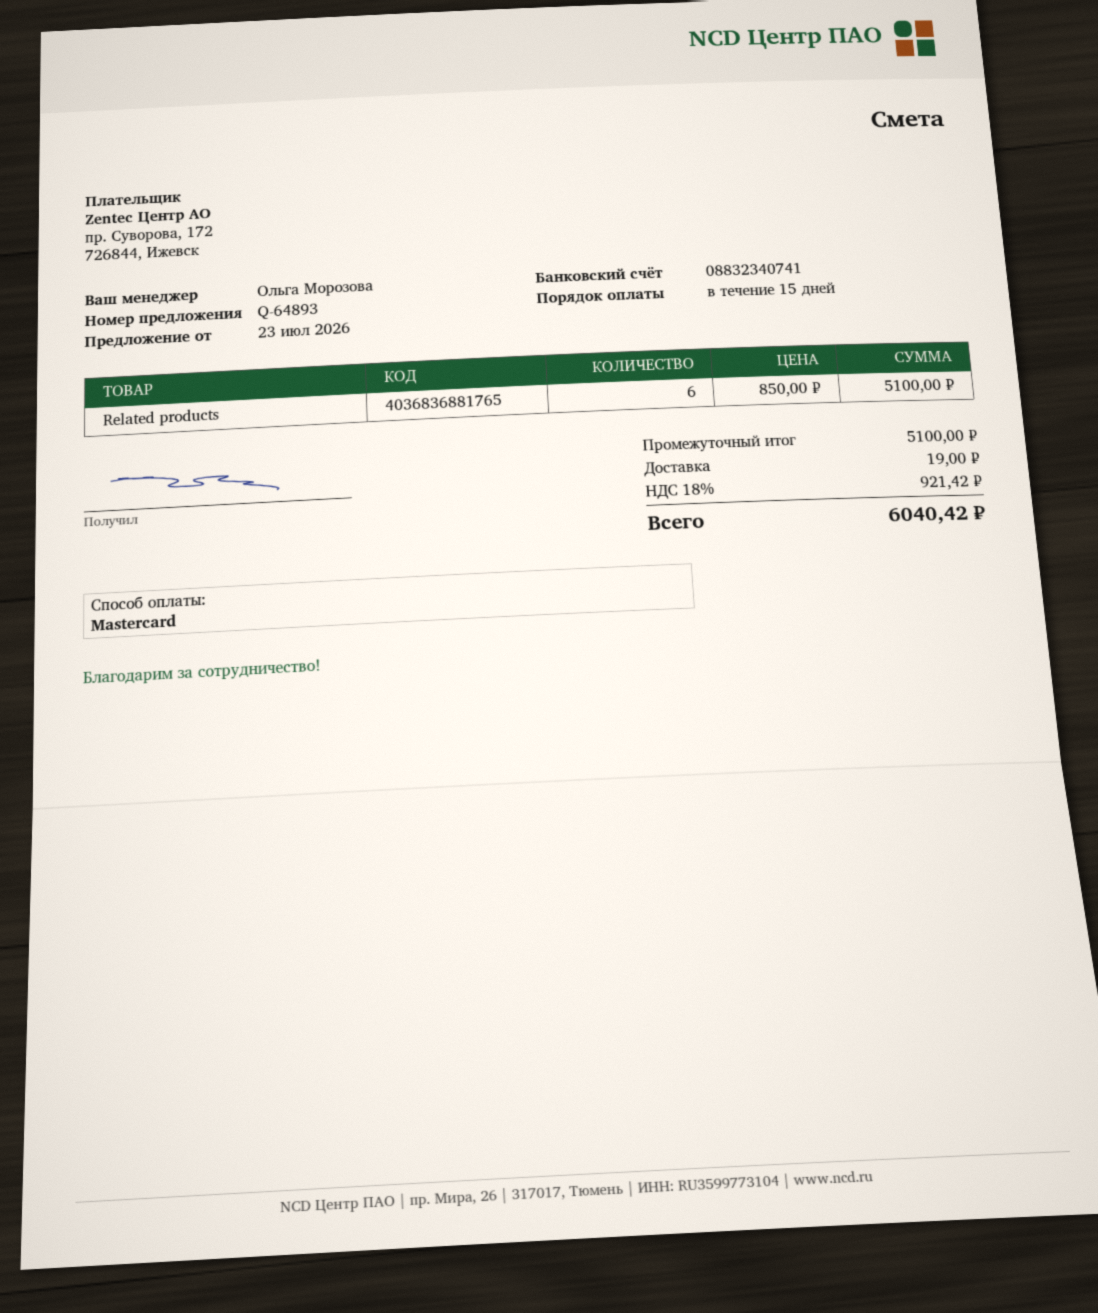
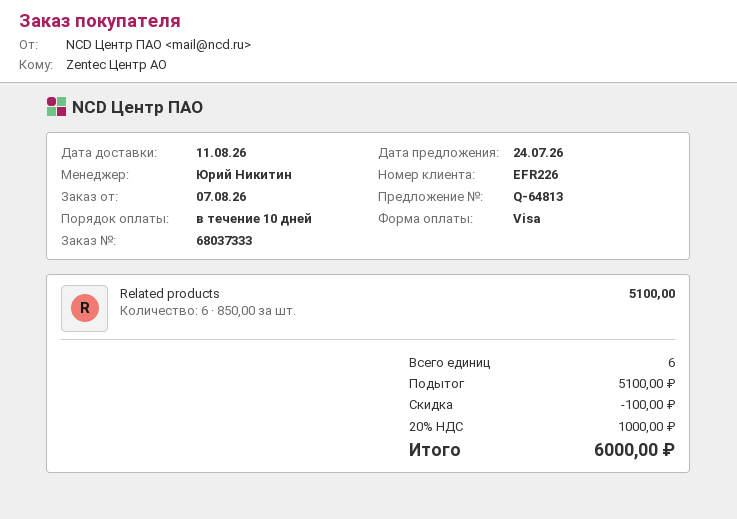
quote number: Q-64893 -> Q-64813
quote date: 2026-07-23 -> 2026-07-24
payment terms: 15 days -> 10 days
sales rep: Ольга Морозова -> Юрий Никитин
payment method: Mastercard -> Visa
discount: none -> 100.00
shipping: 19.00 -> none
tax: 18% = 921.42 -> 20% = 1000.00
total: 6040.42 -> 6000.00

